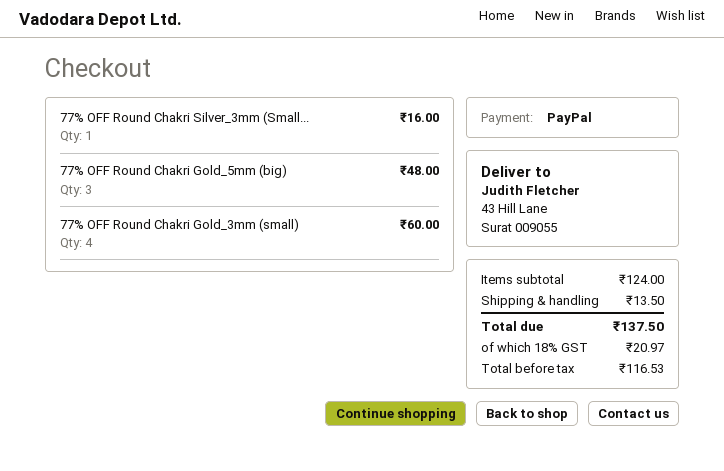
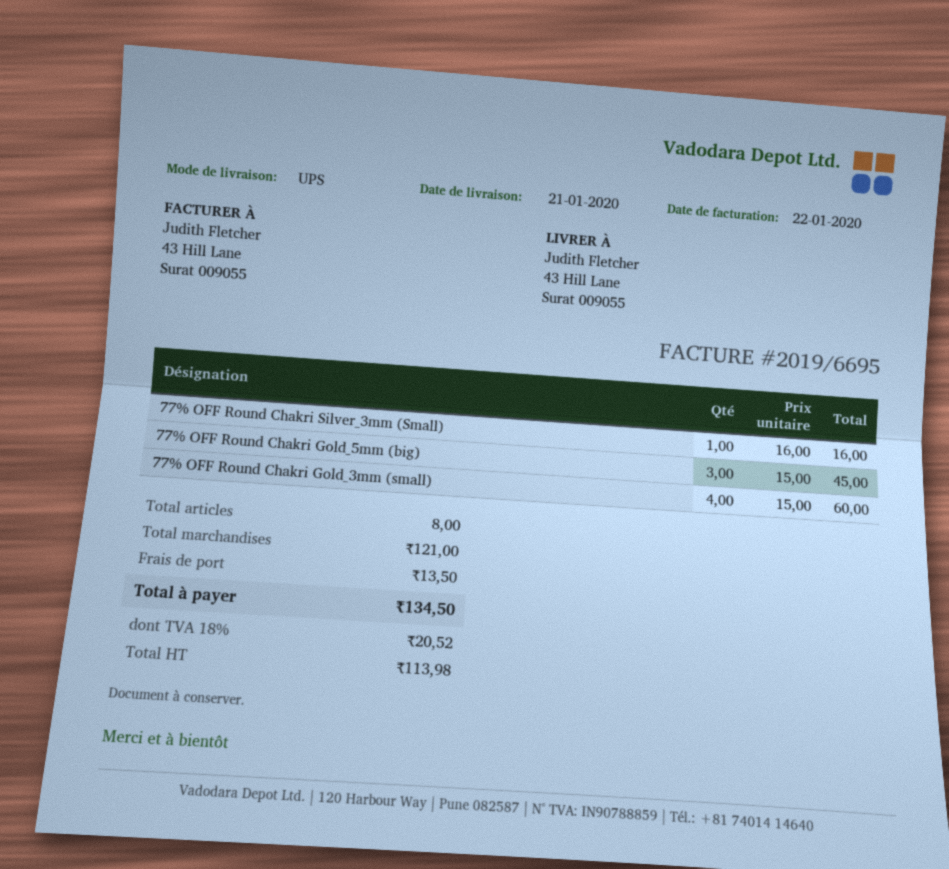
77% OFF Round Chakri Gold_5mm (big): 3 for 48.00 -> 3 for 45.00
subtotal: 124.00 -> 121.00
net: 116.53 -> 113.98
tax: 18% = 20.97 -> 18% = 20.52
total: 137.50 -> 134.50

